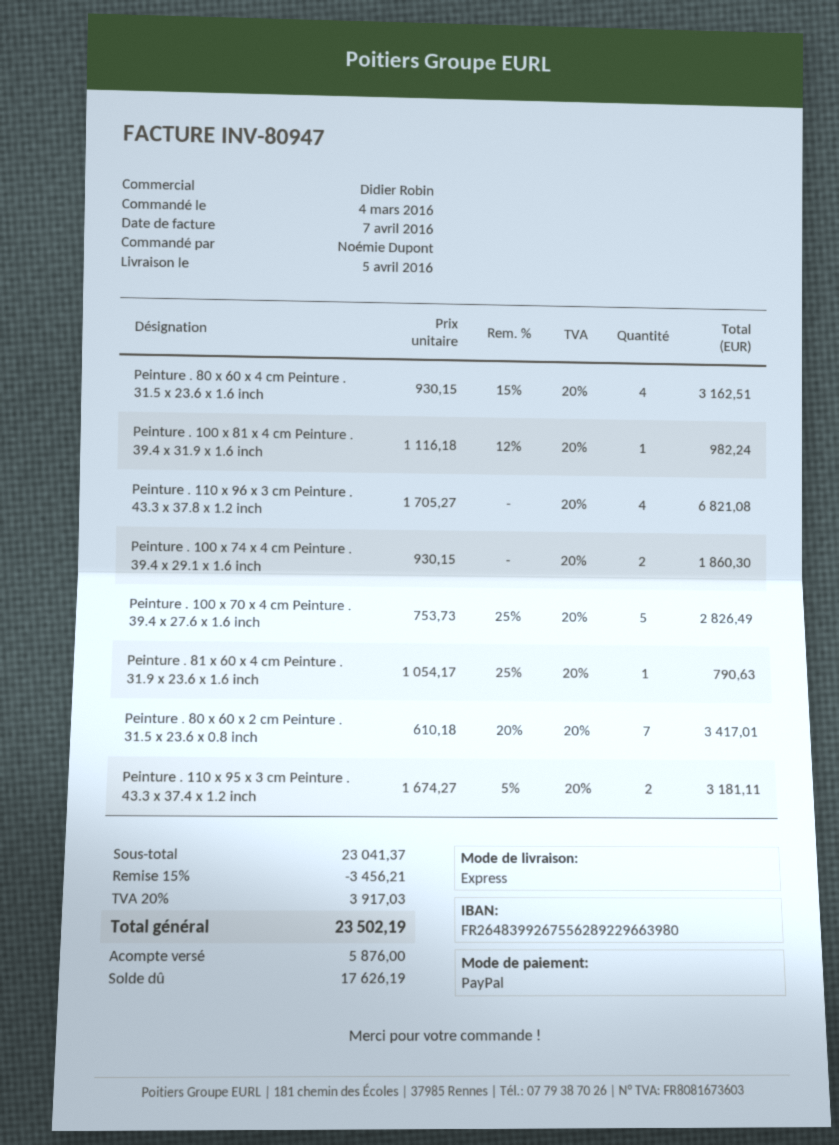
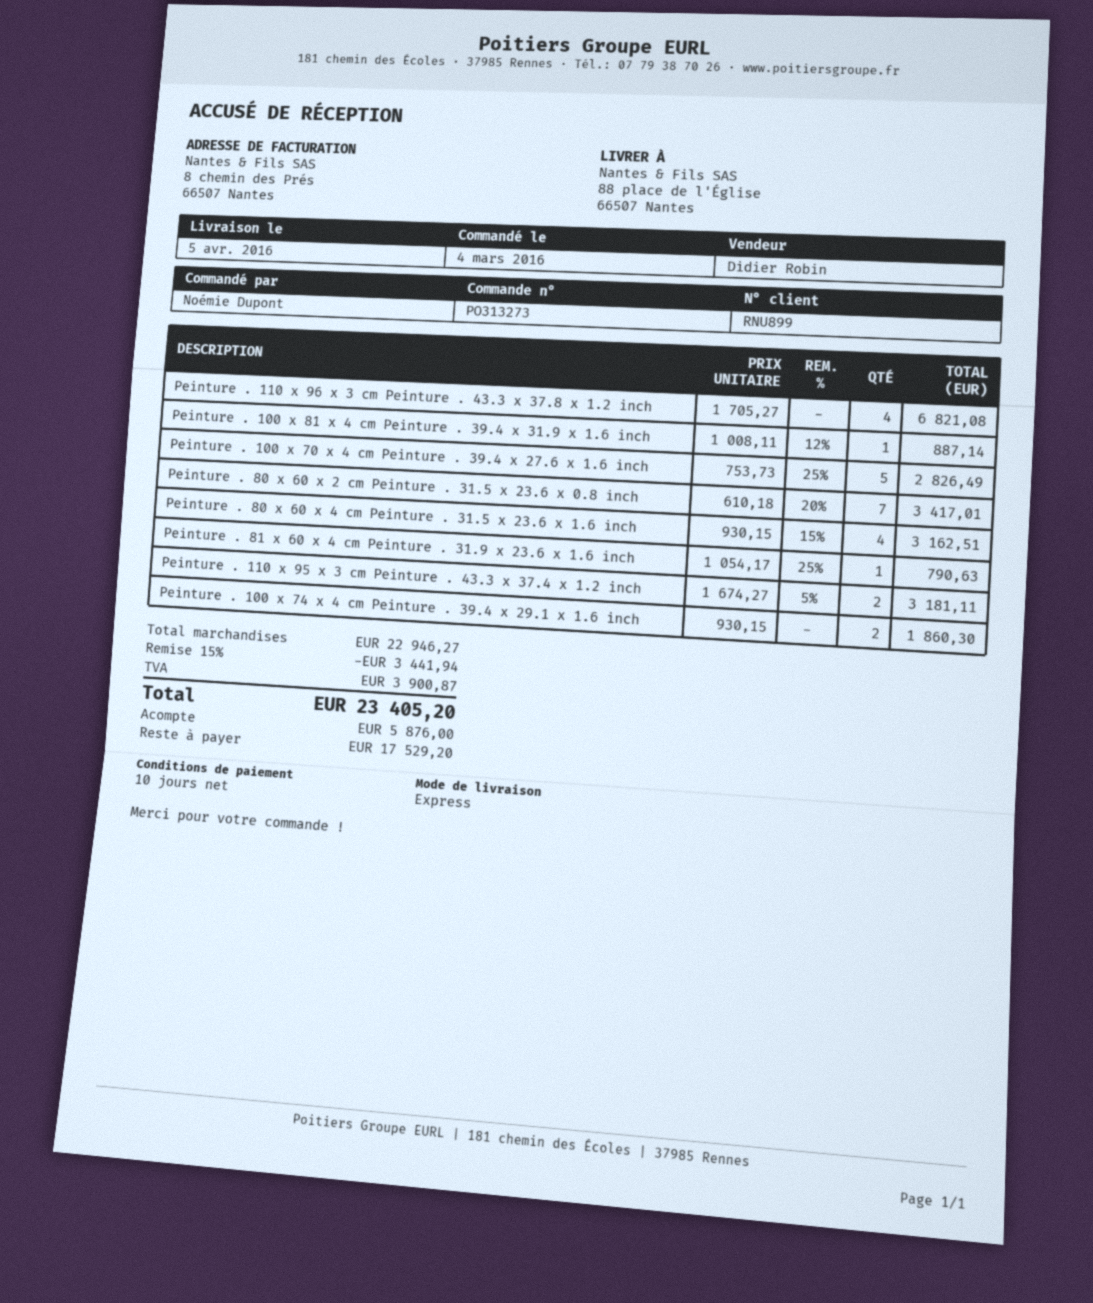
Peinture . 100 x 81 x 4 cm Peinture . 39.4 x 31.9 x 1.6 inch: 1 x 1116.18 - 12% = 982.24 -> 1 x 1008.11 - 12% = 887.14
subtotal: 23041.37 -> 22946.27
discount: 15% = 3456.21 -> 15% = 3441.94
tax: 3917.03 -> 3900.87
total: 23502.19 -> 23405.20
balance: 17626.19 -> 17529.20

